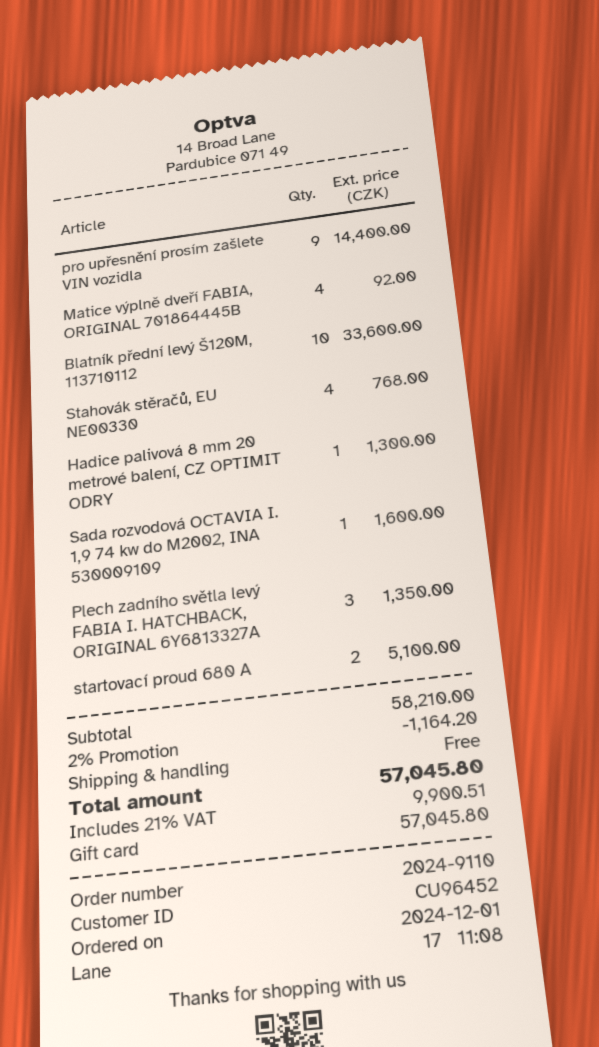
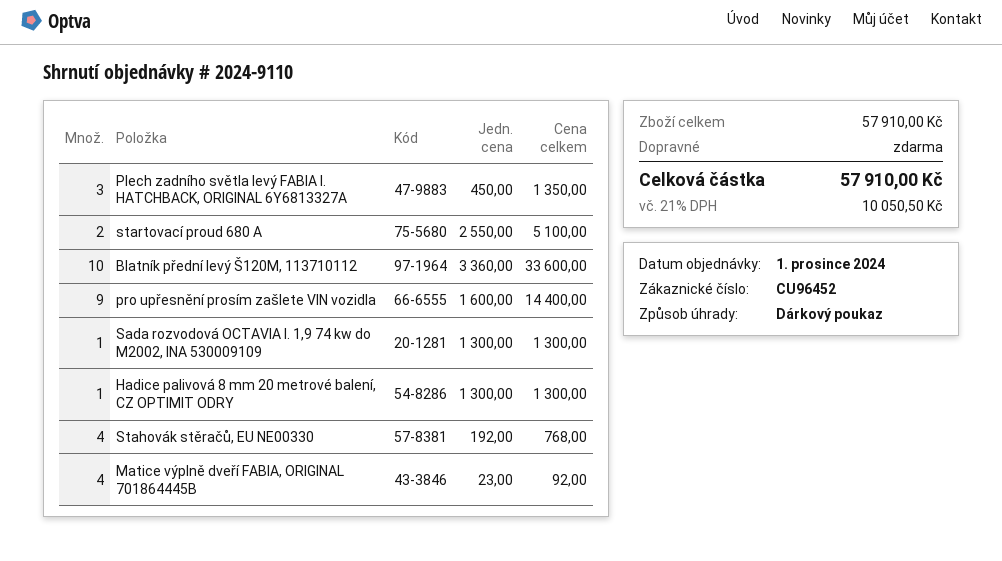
Sada rozvodová OCTAVIA I. 1,9 74 kw do M2002, INA 530009109: 1 for 1600.00 -> 1 for 1300.00
subtotal: 58210.00 -> 57910.00
discount: 2% = 1164.20 -> none
tax: 21% = 9900.51 -> 21% = 10050.50
total: 57045.80 -> 57910.00

